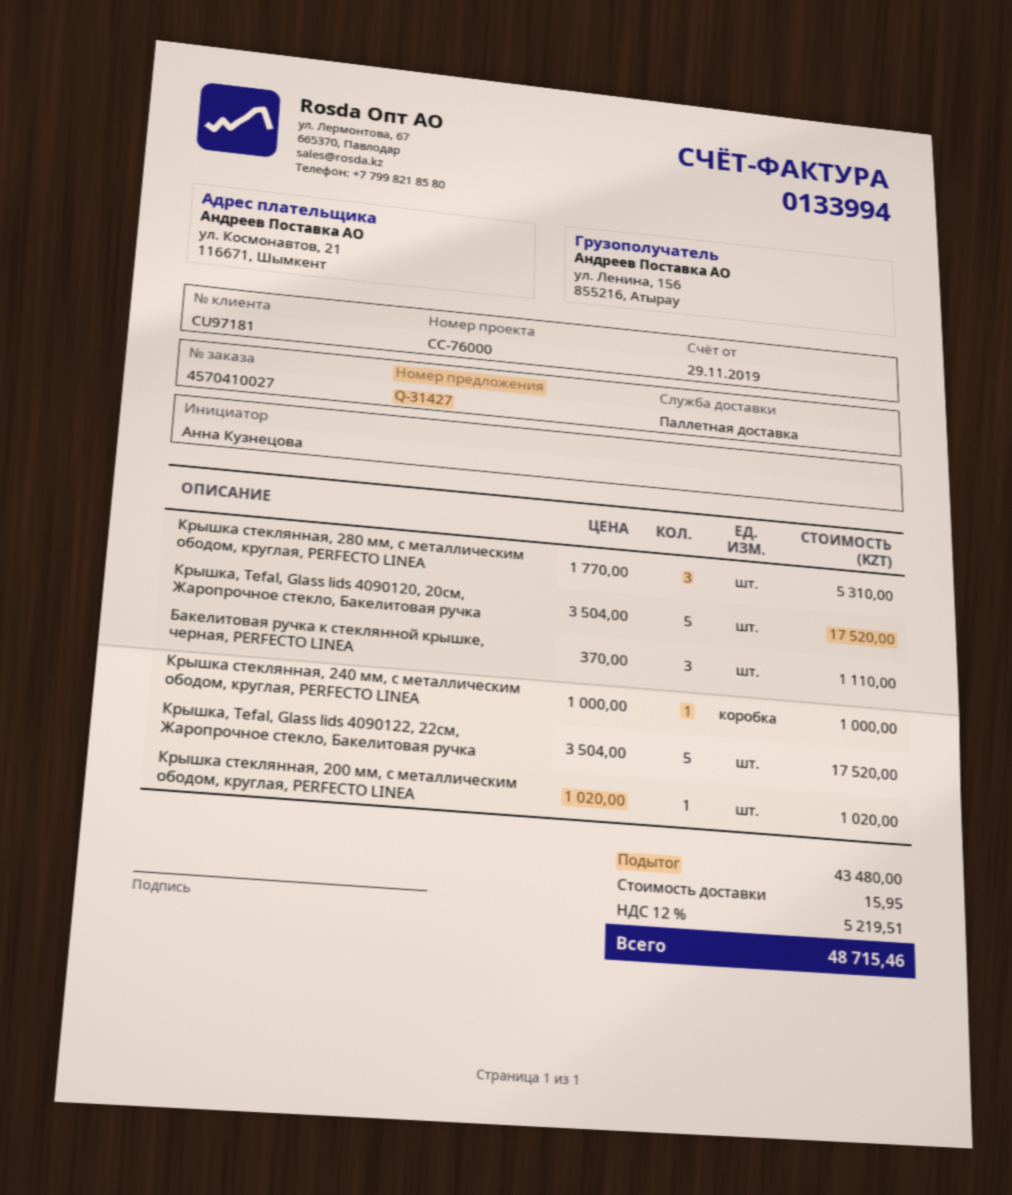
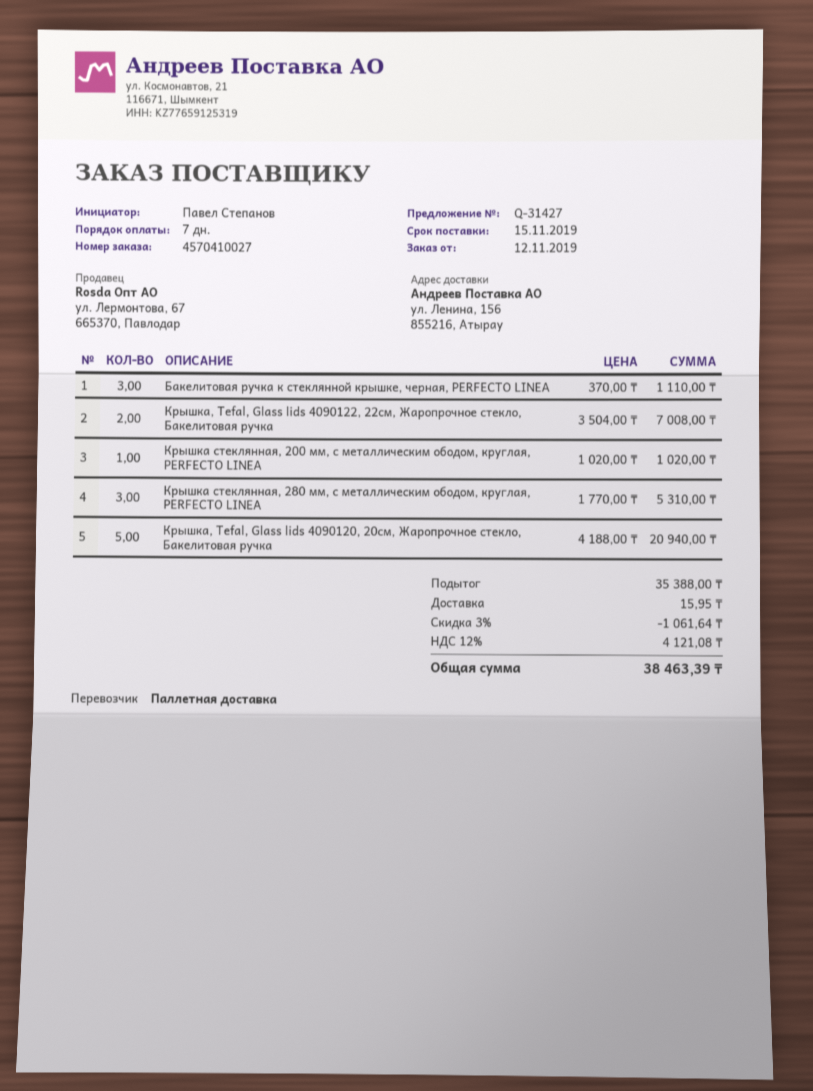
ordered by: Анна Кузнецова -> Павел Степанов
Крышка, Tefal, Glass lids 4090120, 20см, Жаропрочное стекло, Бакелитовая ручка: 5 x 3504.00 = 17520.00 -> 5 x 4188.00 = 20940.00
Крышка стеклянная, 240 мм, с металлическим ободом, круглая, PERFECTO LINEA: 1 x 1000.00 = 1000.00 -> none
Крышка, Tefal, Glass lids 4090122, 22см, Жаропрочное стекло, Бакелитовая ручка: 5 x 3504.00 = 17520.00 -> 2 x 3504.00 = 7008.00
subtotal: 43480.00 -> 35388.00
discount: none -> 3% = 1061.64
tax: 12% = 5219.51 -> 12% = 4121.08
total: 48715.46 -> 38463.39

